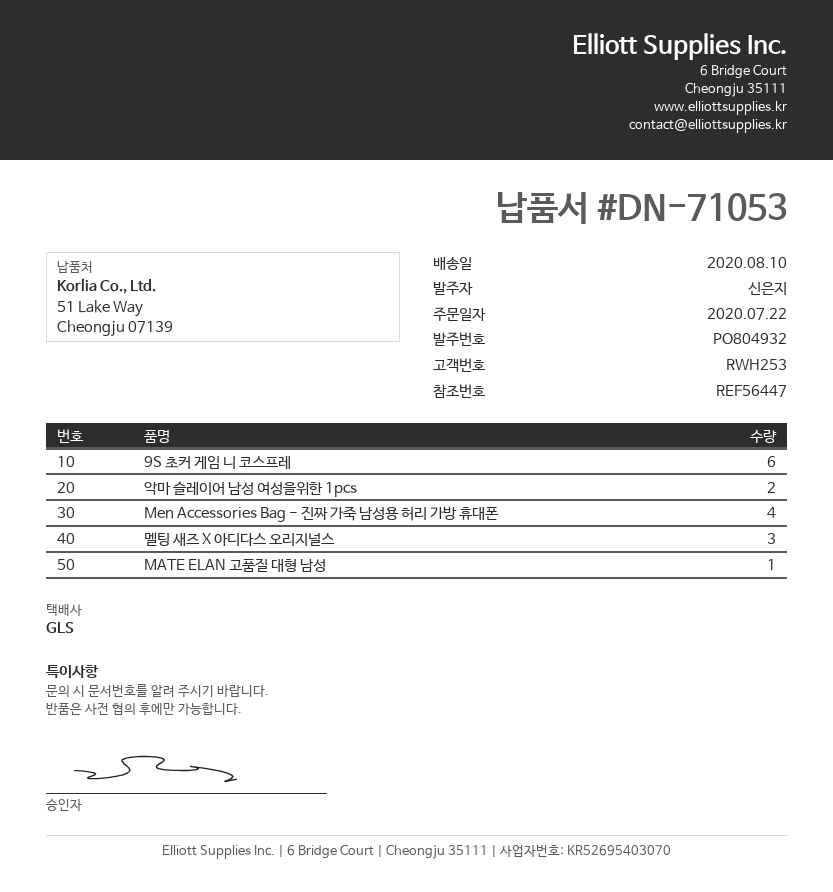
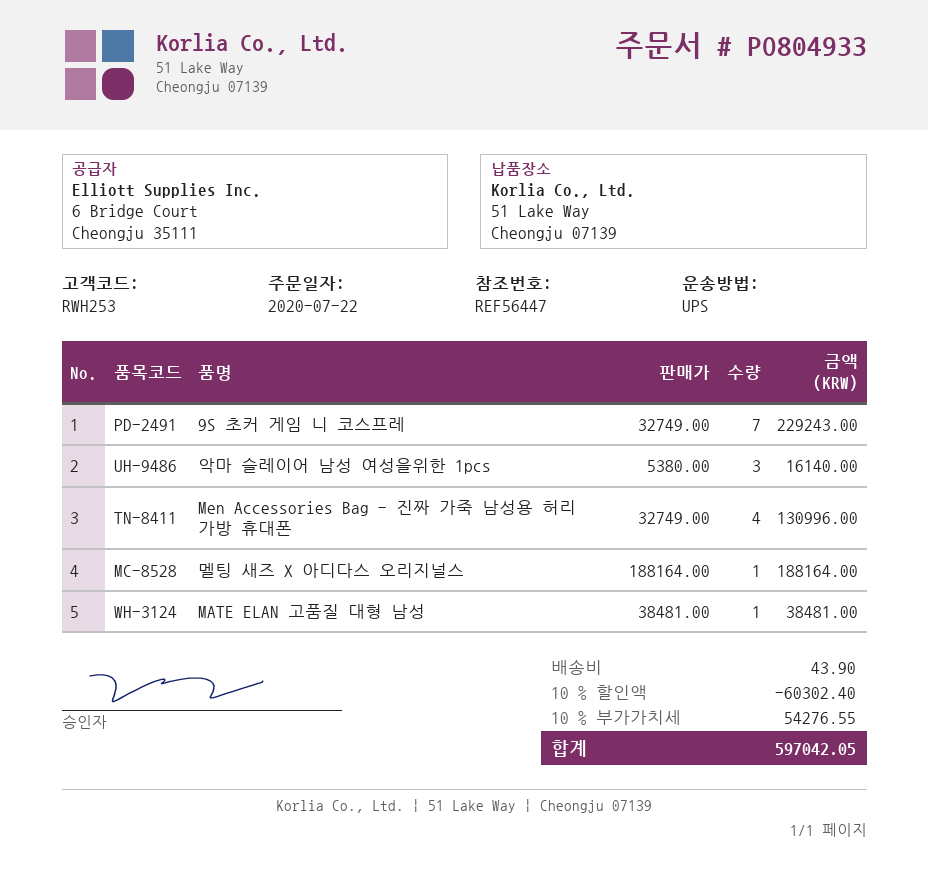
order number: PO804932 -> PO804933
shipping method: GLS -> UPS
9S 초커 게임 니 코스프레: 6 -> 7
악마 슬레이어 남성 여성을위한 1pcs: 2 -> 3
멜팅 새즈 X 아디다스 오리지널스: 3 -> 1

